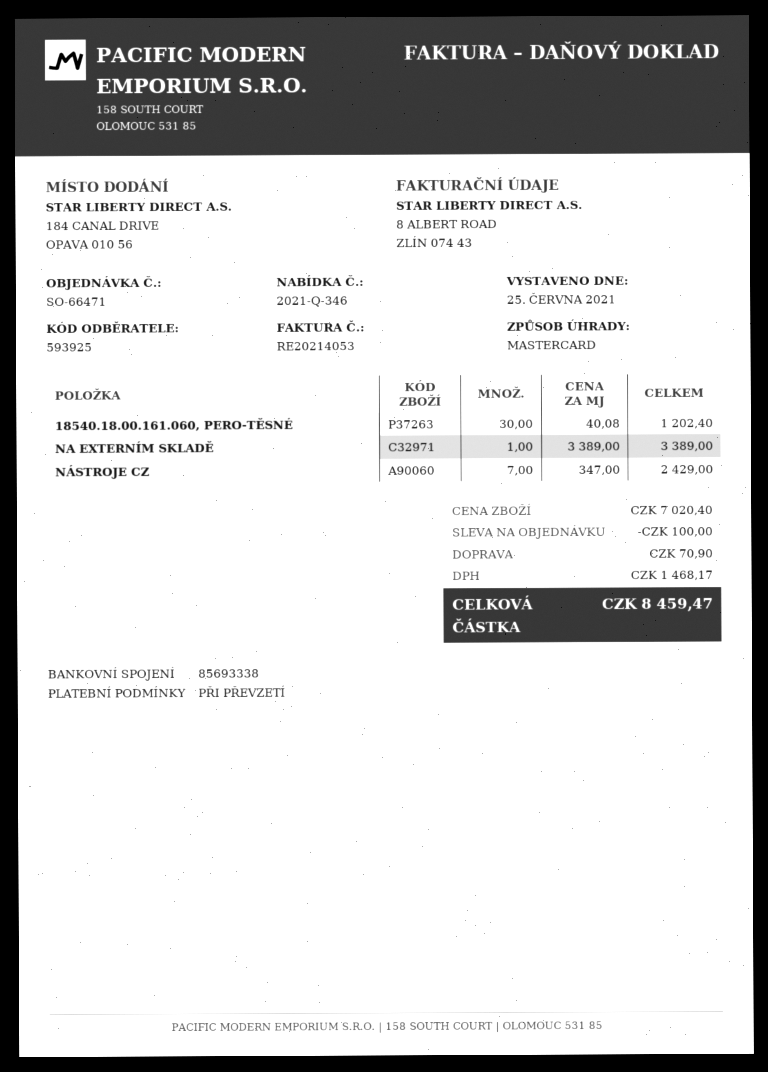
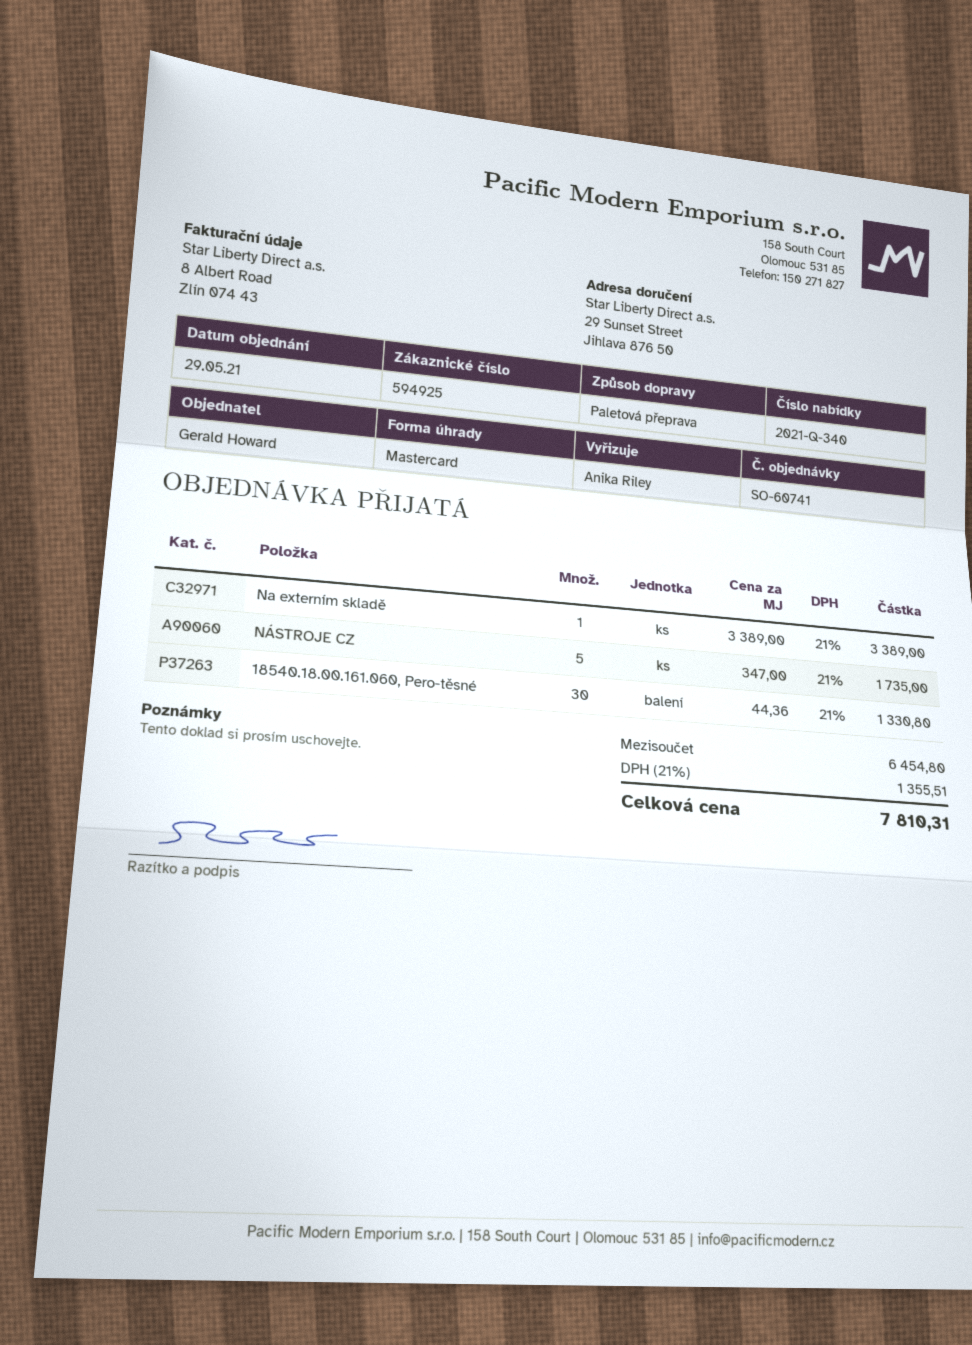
quote number: 2021-Q-346 -> 2021-Q-340
order number: SO-66471 -> SO-60741
customer number: 593925 -> 594925
ship to: 184 CANAL DRIVE, OPAVA 010 56 -> 29 Sunset Street, Jihlava 876 50
18540.18.00.161.060, PERO-TĚSNÉ: 30 x 40.08 = 1202.40 -> 30 x 44.36 = 1330.80
NÁSTROJE CZ: 7 x 347.00 = 2429.00 -> 5 x 347.00 = 1735.00
subtotal: 7020.40 -> 6454.80
discount: 100.00 -> none
shipping: 70.90 -> none
tax: 1468.17 -> 1355.51
total: 8459.47 -> 7810.31

